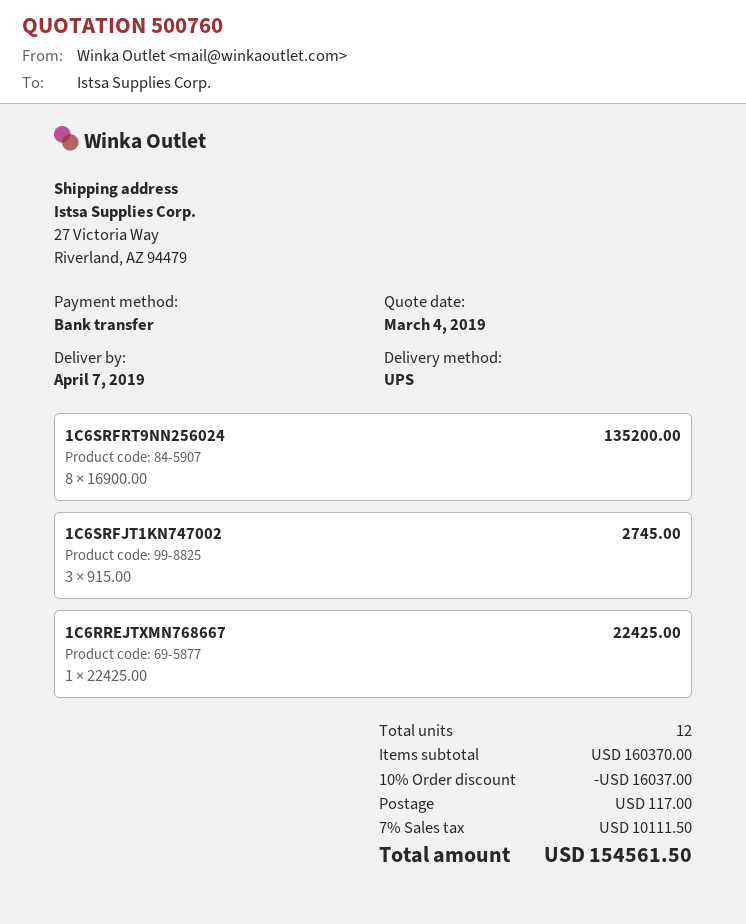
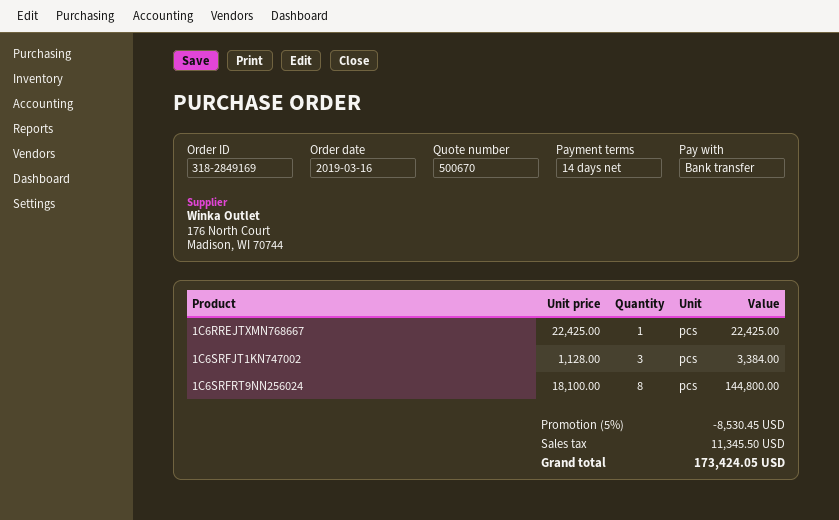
quote number: 500760 -> 500670
1C6SRFRT9NN256024: 8 x 16900.00 = 135200.00 -> 8 x 18100.00 = 144800.00
1C6SRFJT1KN747002: 3 x 915.00 = 2745.00 -> 3 x 1128.00 = 3384.00
discount: 10% = 16037.00 -> 5% = 8530.45
shipping: 117.00 -> none
tax: 10111.50 -> 11345.50
total: 154561.50 -> 173424.05

